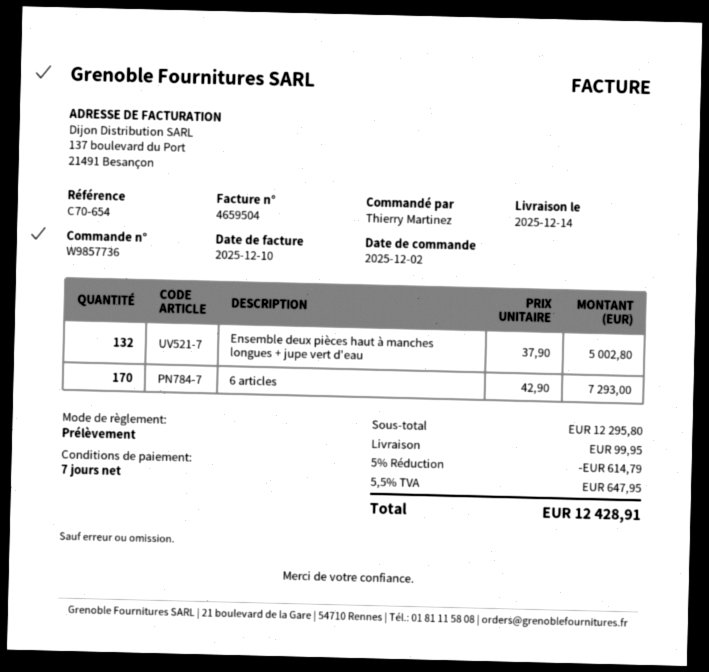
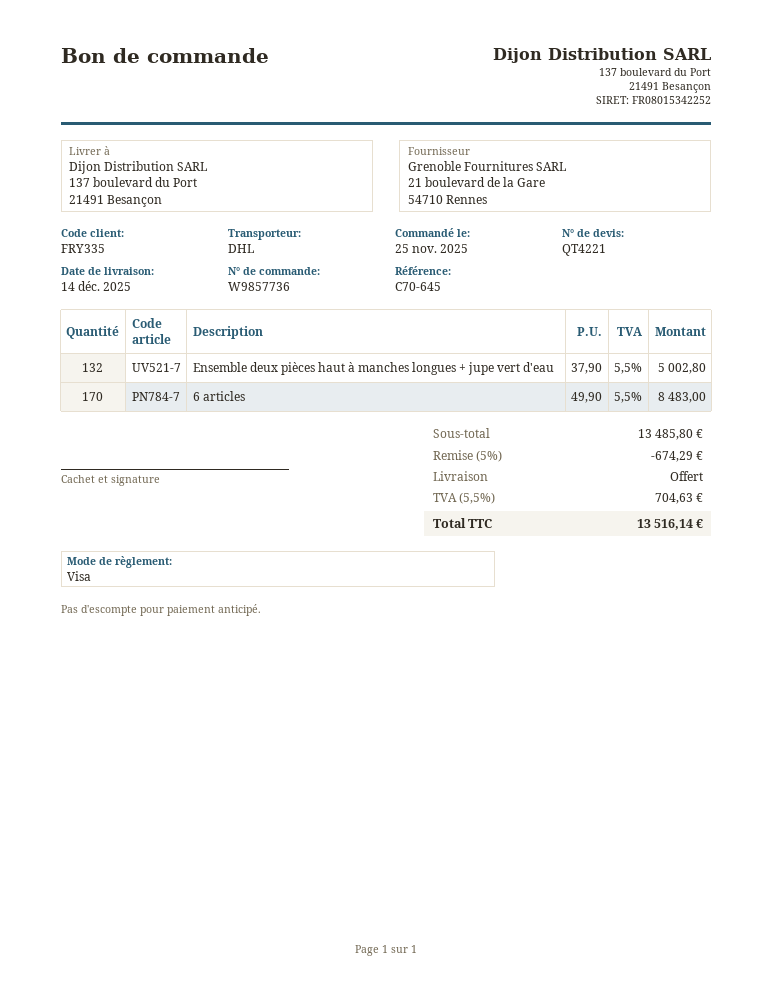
order date: 2025-12-02 -> 2025-11-25
reference: C70-654 -> C70-645
payment method: direct debit -> Visa
6 articles: 170 x 42.90 = 7293.00 -> 170 x 49.90 = 8483.00
subtotal: 12295.80 -> 13485.80
discount: 5% = 614.79 -> 5% = 674.29
shipping: 99.95 -> 0.00
tax: 5.5% = 647.95 -> 5.5% = 704.63
total: 12428.91 -> 13516.14

